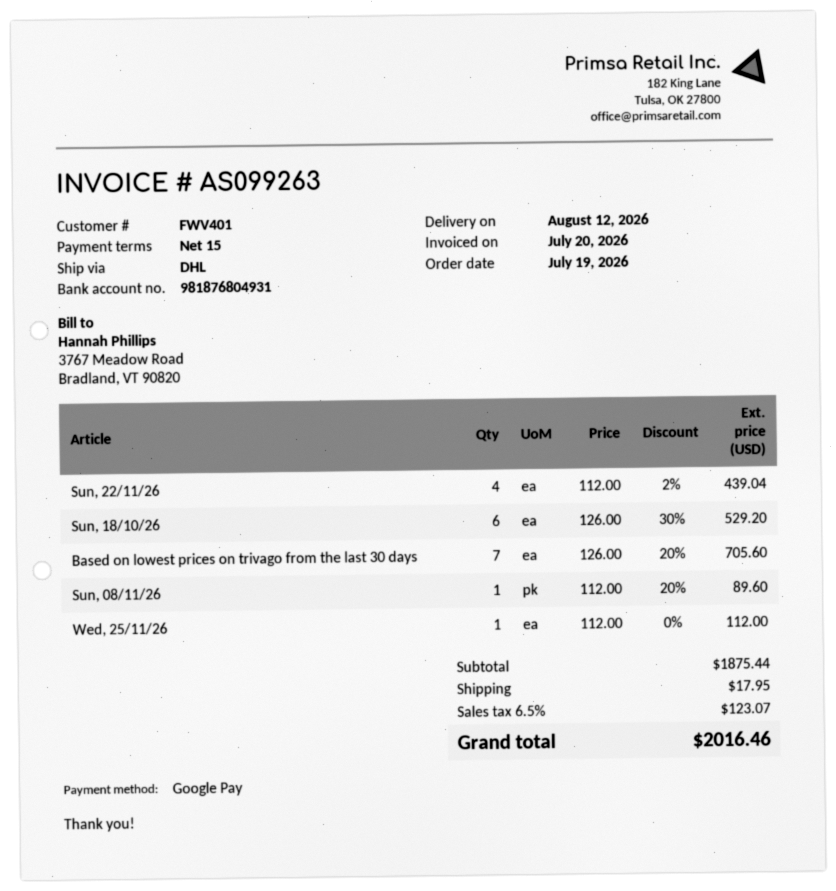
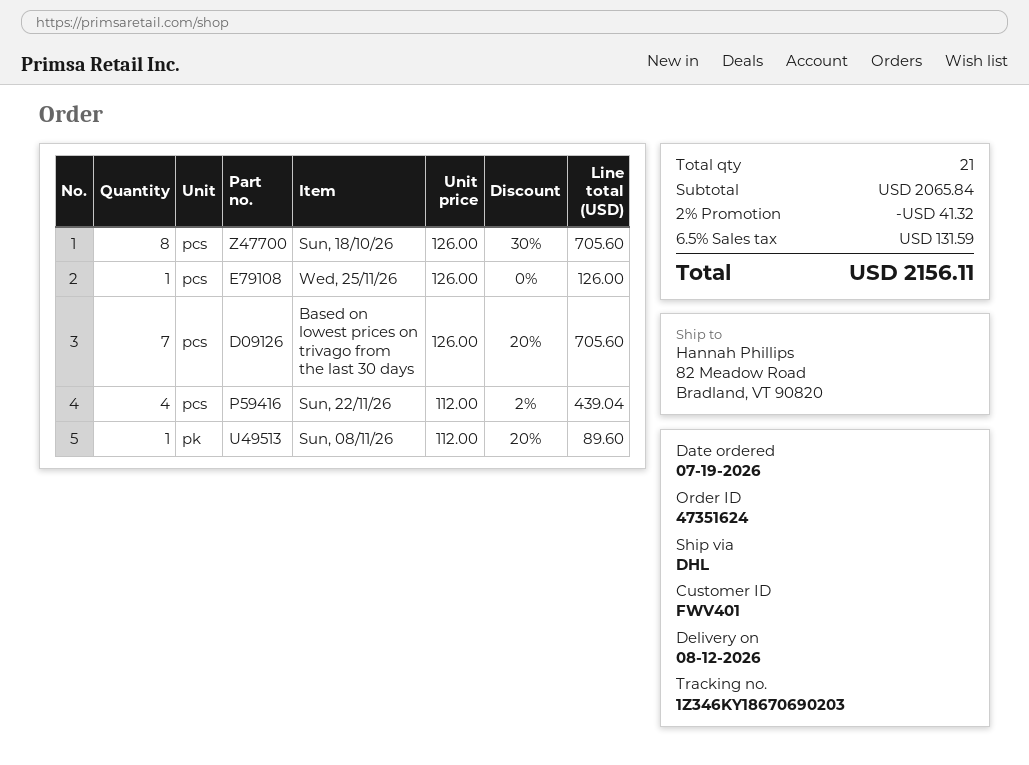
Sun, 18/10/26: 6 x 126.00 - 30% = 529.20 -> 8 x 126.00 - 30% = 705.60
Wed, 25/11/26: 1 x 112.00 = 112.00 -> 1 x 126.00 = 126.00
subtotal: 1875.44 -> 2065.84
discount: none -> 2% = 41.32
shipping: 17.95 -> none
tax: 6.5% = 123.07 -> 6.5% = 131.59
total: 2016.46 -> 2156.11

